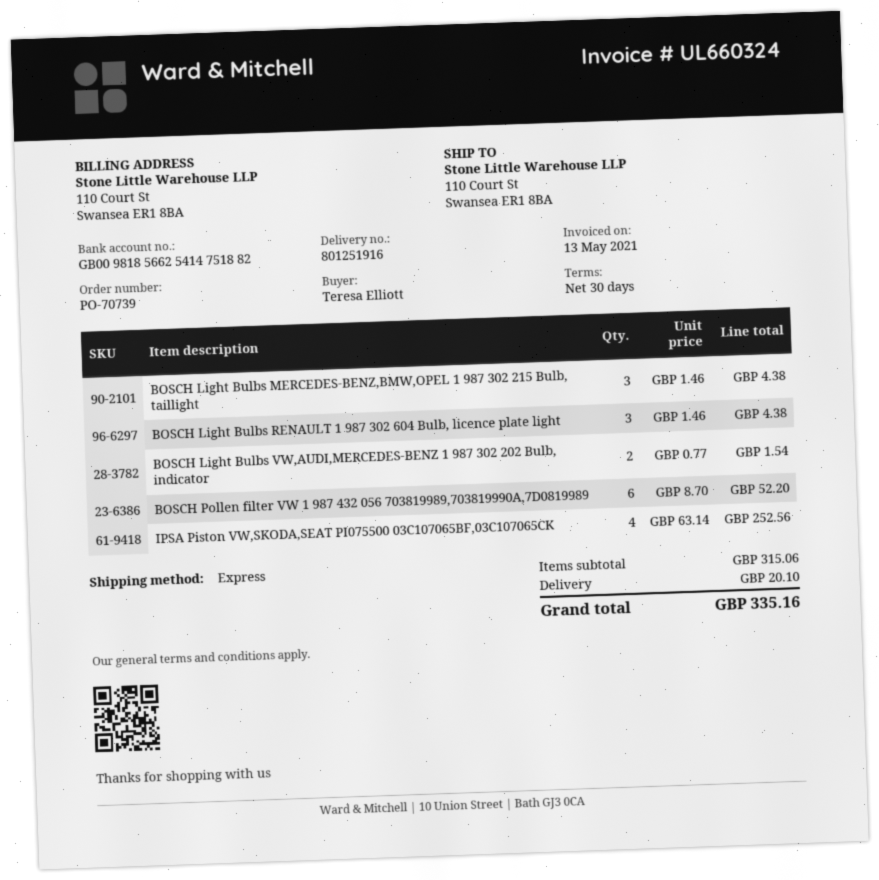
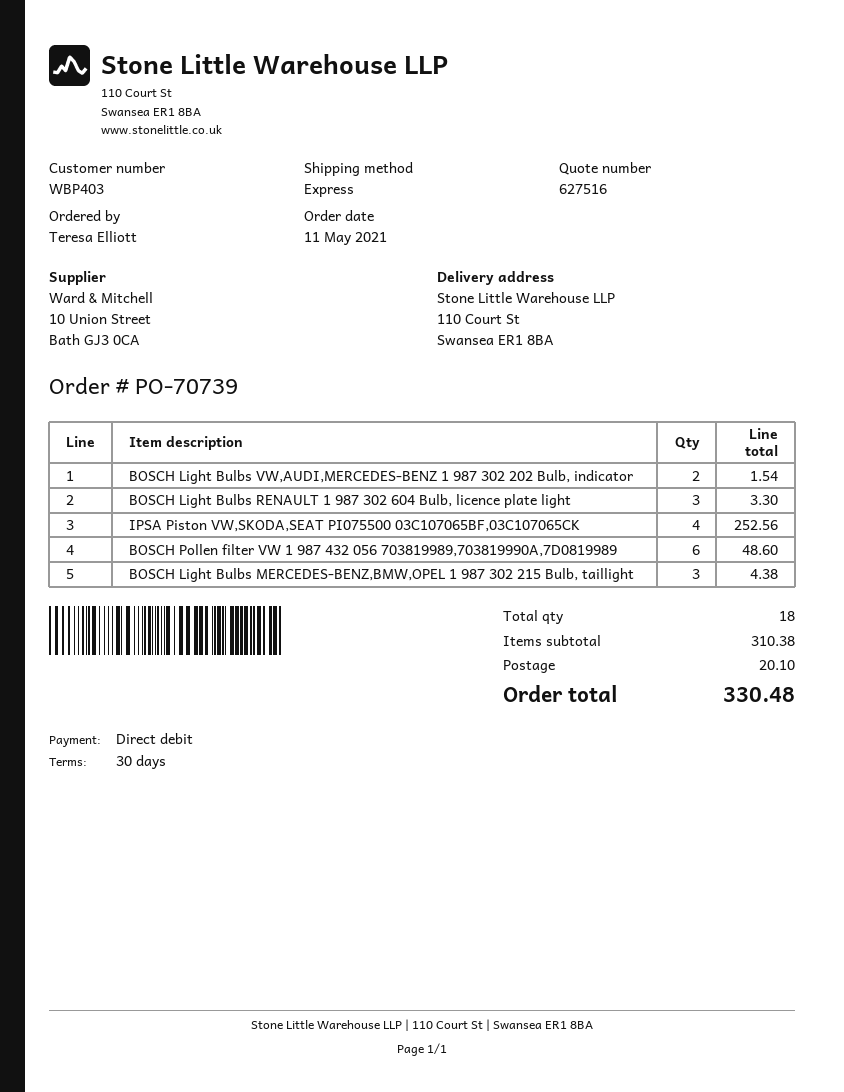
BOSCH Light Bulbs RENAULT 1 987 302 604 Bulb, licence plate light: 3 for 4.38 -> 3 for 3.30
BOSCH Pollen filter VW 1 987 432 056 703819989,703819990A,7D0819989: 6 for 52.20 -> 6 for 48.60
subtotal: 315.06 -> 310.38
total: 335.16 -> 330.48

